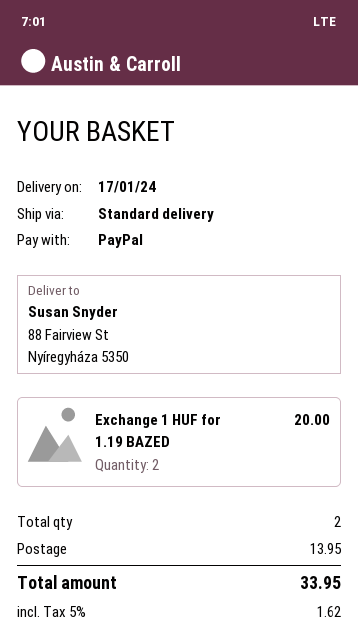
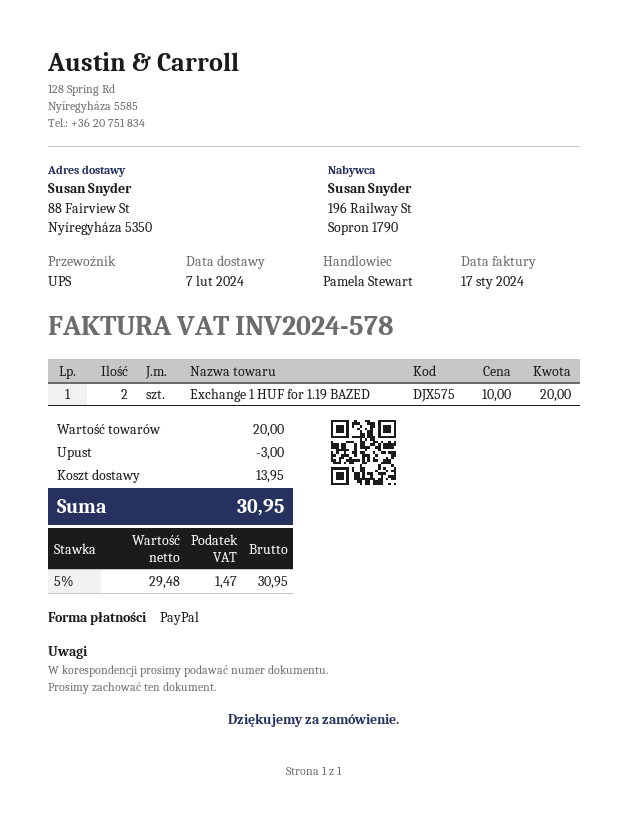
delivery date: 2024-01-17 -> 2024-02-07
shipping method: standard -> UPS
discount: none -> 3.00
tax: 5% = 1.62 -> 5% = 1.47
total: 33.95 -> 30.95

